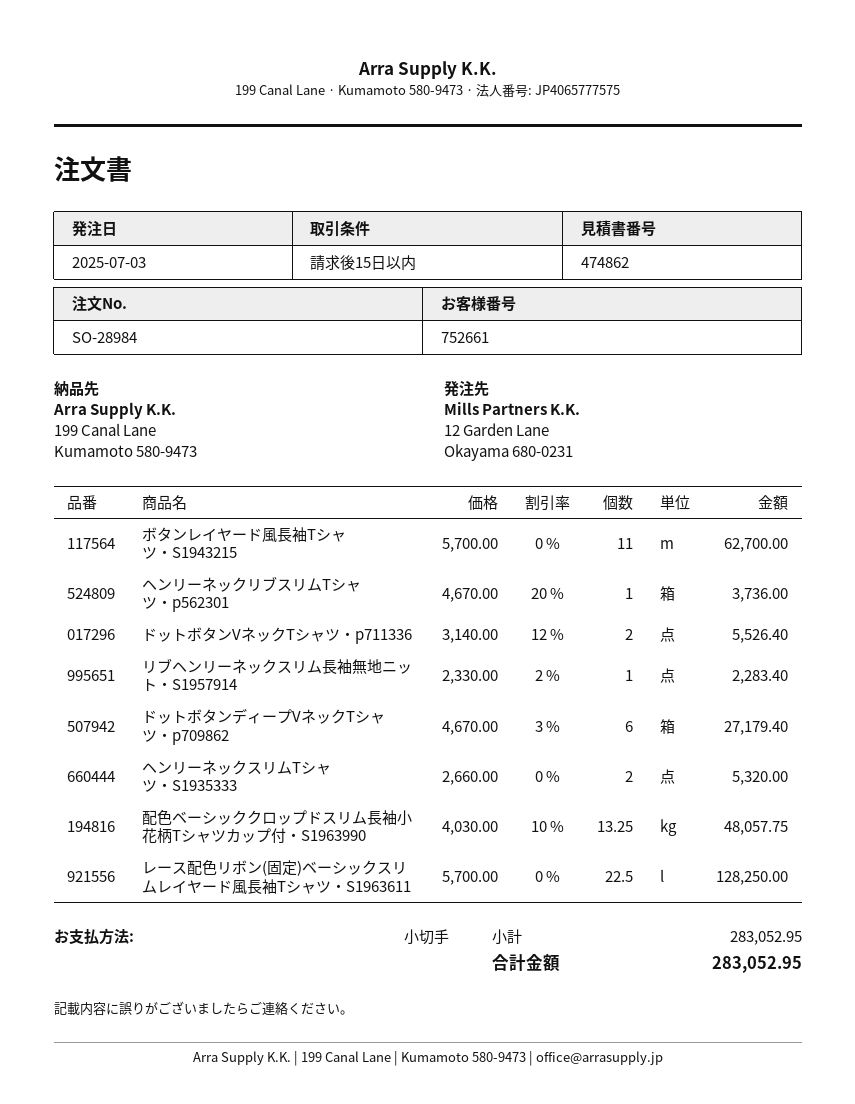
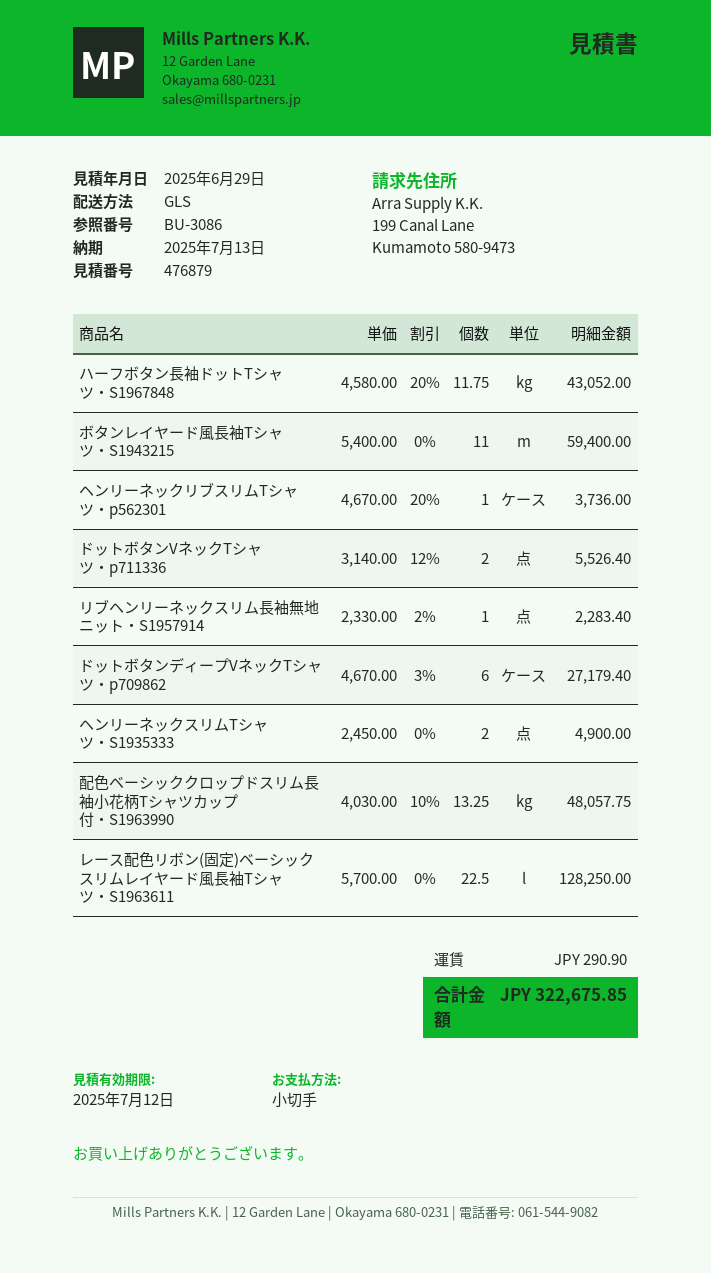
quote number: 474862 -> 476879
ボタンレイヤード風長袖Tシャツ・S1943215: 11 x 5700.00 = 62700.00 -> 11 x 5400.00 = 59400.00
ヘンリーネックスリムTシャツ・S1935333: 2 x 2660.00 = 5320.00 -> 2 x 2450.00 = 4900.00
ハーフボタン長袖ドットTシャツ・S1967848: none -> 11.75 x 4580.00 - 20% = 43052.00
shipping: none -> 290.90
total: 283052.95 -> 322675.85

